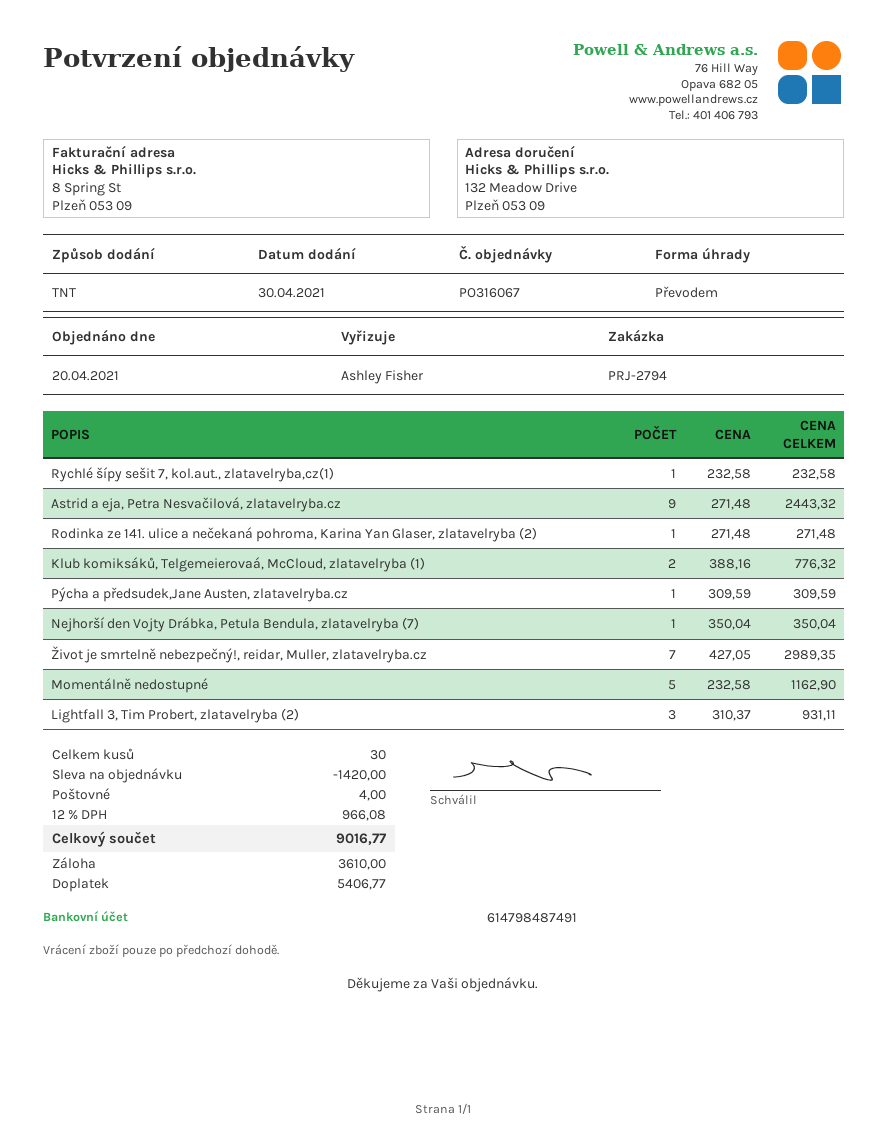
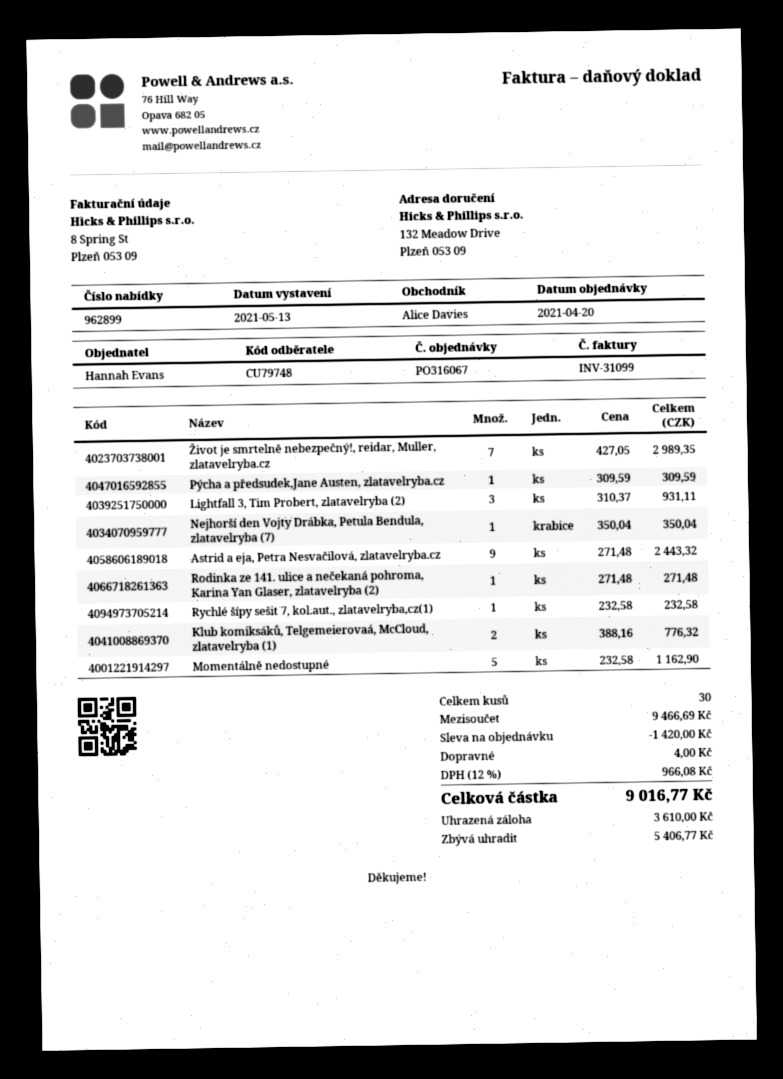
sales rep: Ashley Fisher -> Alice Davies

